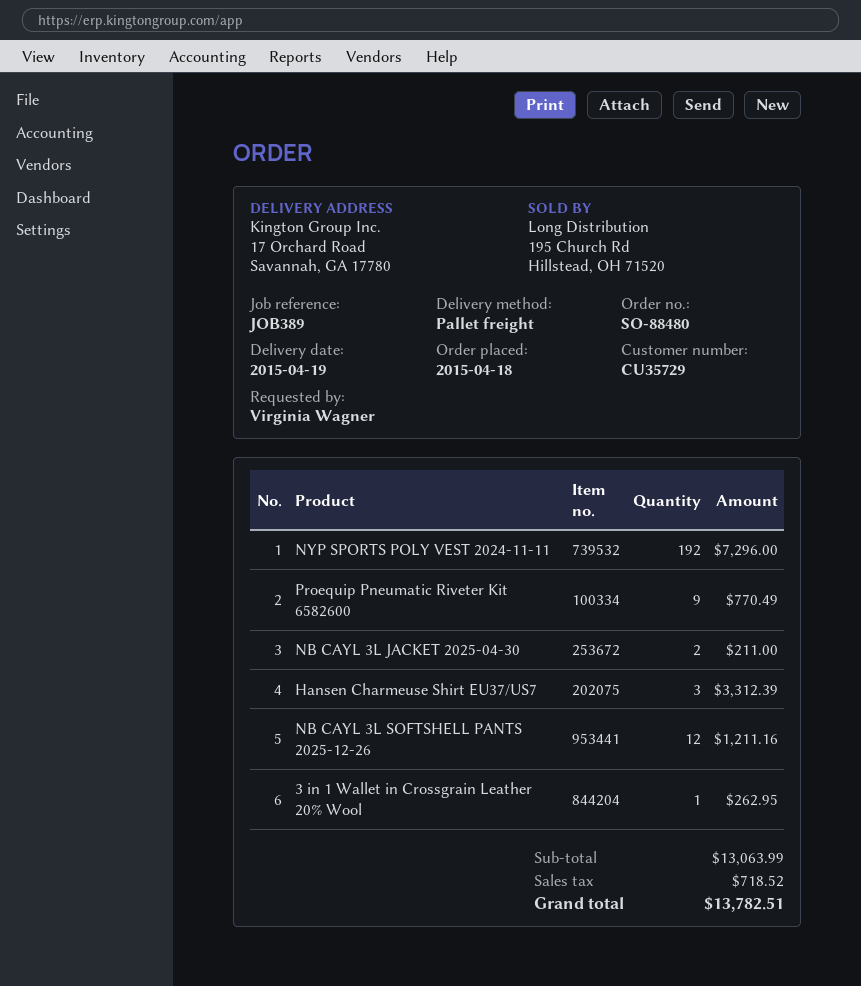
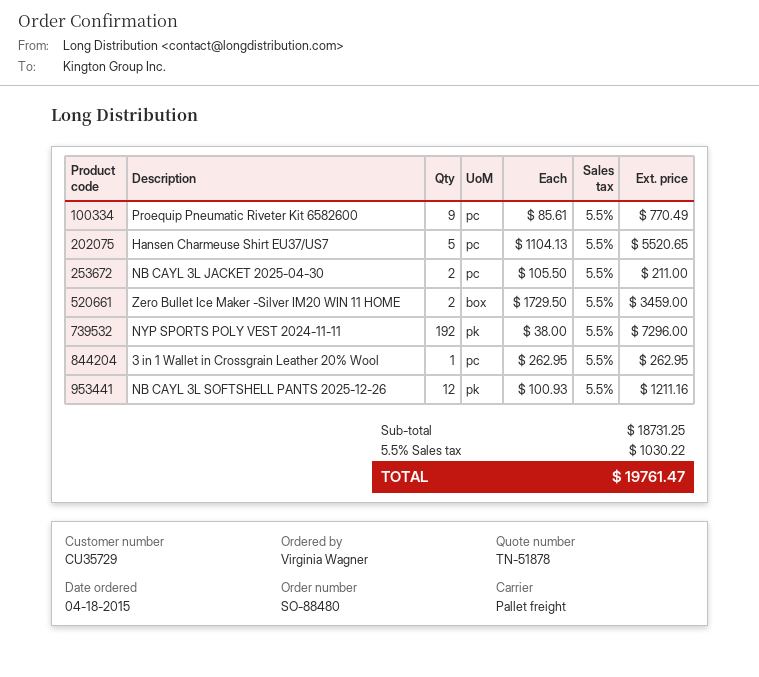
Hansen Charmeuse Shirt EU37/US7: 3 for 3312.39 -> 5 for 5520.65
Zero Bullet Ice Maker -Silver IM20 WIN 11 HOME: none -> 2 for 3459.00
subtotal: 13063.99 -> 18731.25
tax: 718.52 -> 1030.22
total: 13782.51 -> 19761.47

